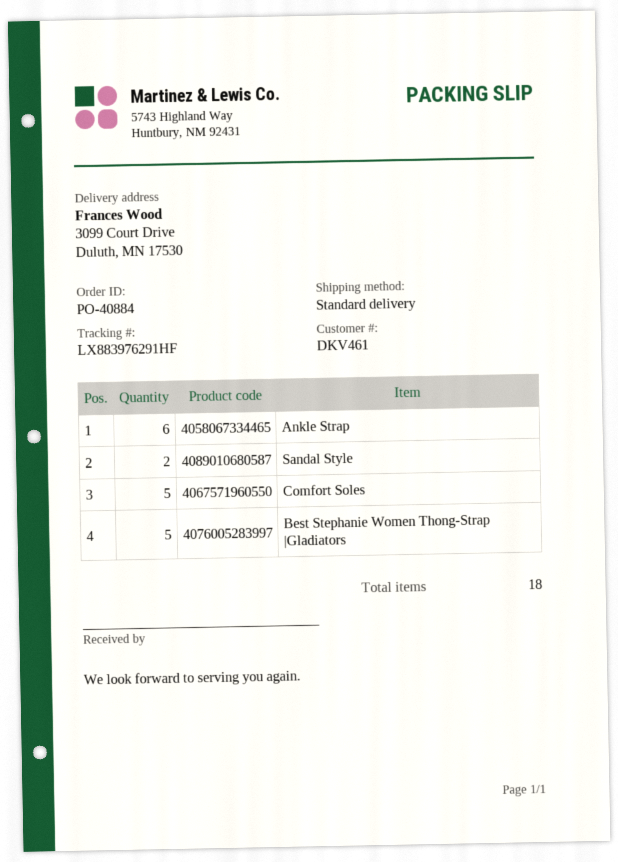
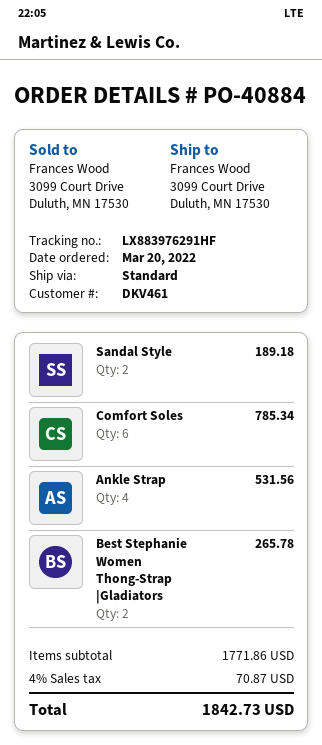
Ankle Strap: 6 -> 4
Comfort Soles: 5 -> 6
Best Stephanie Women Thong-Strap |Gladiators: 5 -> 2

